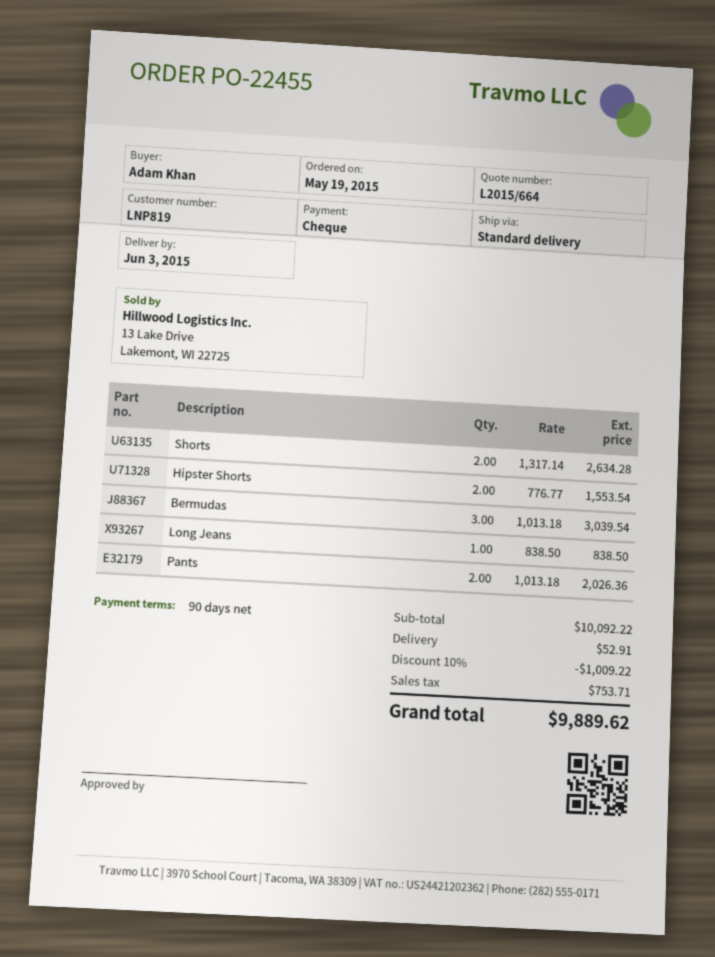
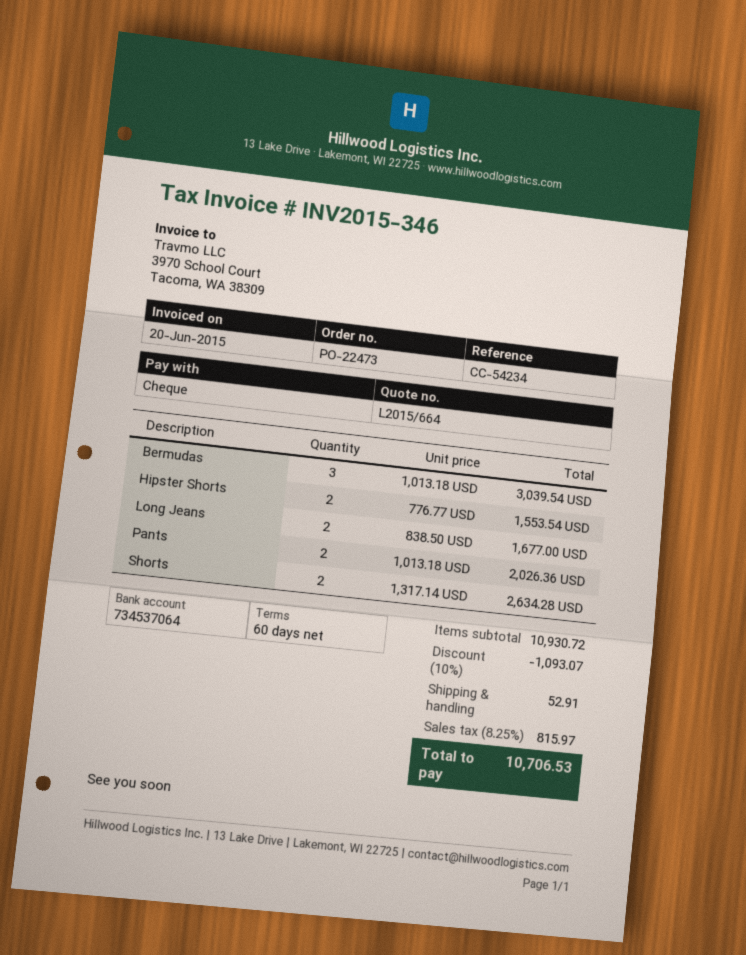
order number: PO-22455 -> PO-22473
payment terms: 90 days -> 60 days
Long Jeans: 1 x 838.50 = 838.50 -> 2 x 838.50 = 1677.00
subtotal: 10092.22 -> 10930.72
discount: 10% = 1009.22 -> 10% = 1093.07
tax: 753.71 -> 815.97
total: 9889.62 -> 10706.53

